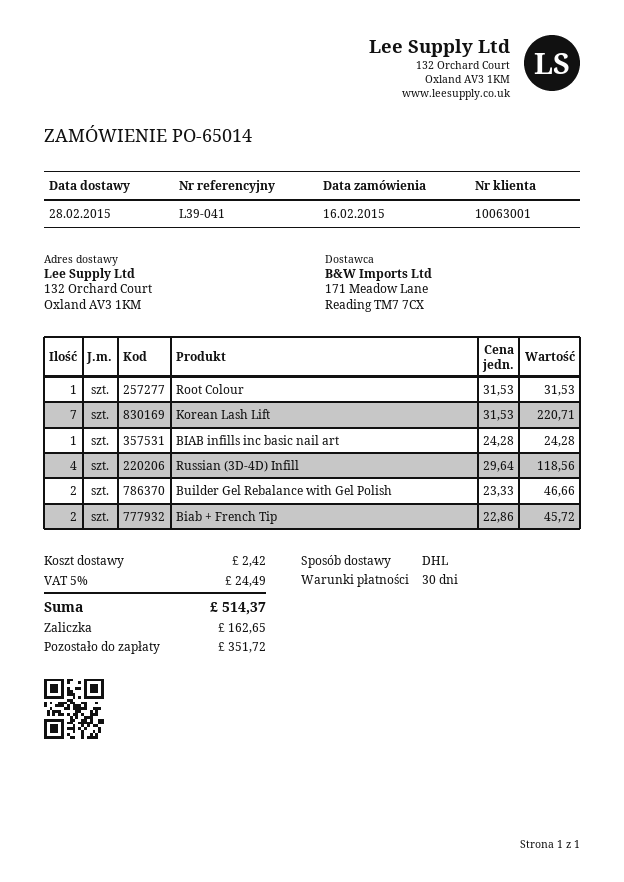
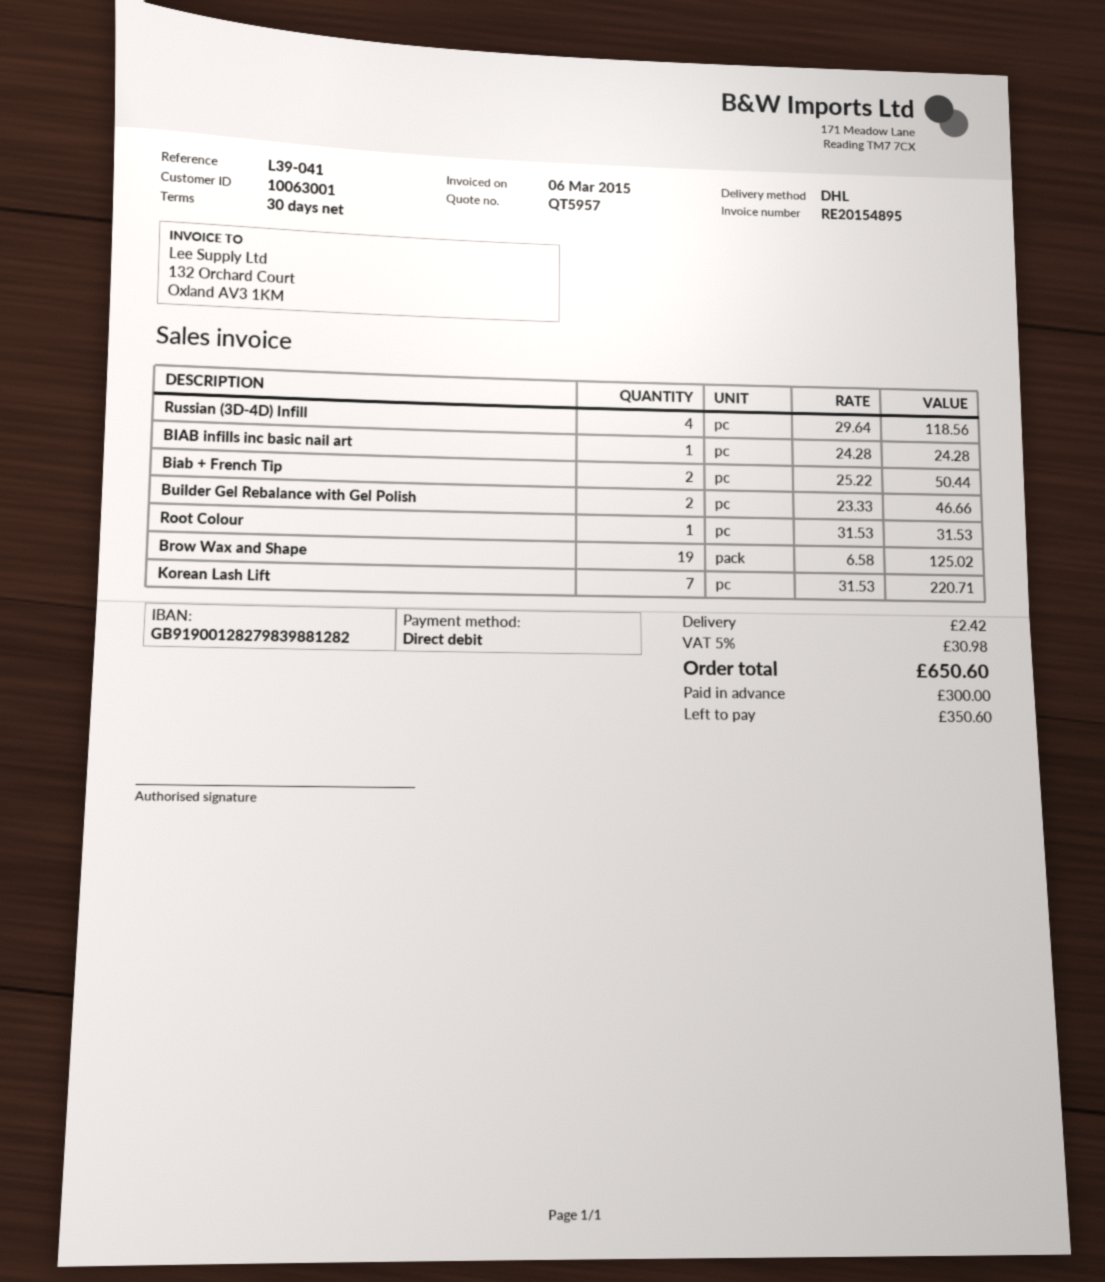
Biab + French Tip: 2 x 22.86 = 45.72 -> 2 x 25.22 = 50.44
Brow Wax and Shape: none -> 19 x 6.58 = 125.02
tax: 5% = 24.49 -> 5% = 30.98
total: 514.37 -> 650.60
deposit: 162.65 -> 300.00
balance: 351.72 -> 350.60

